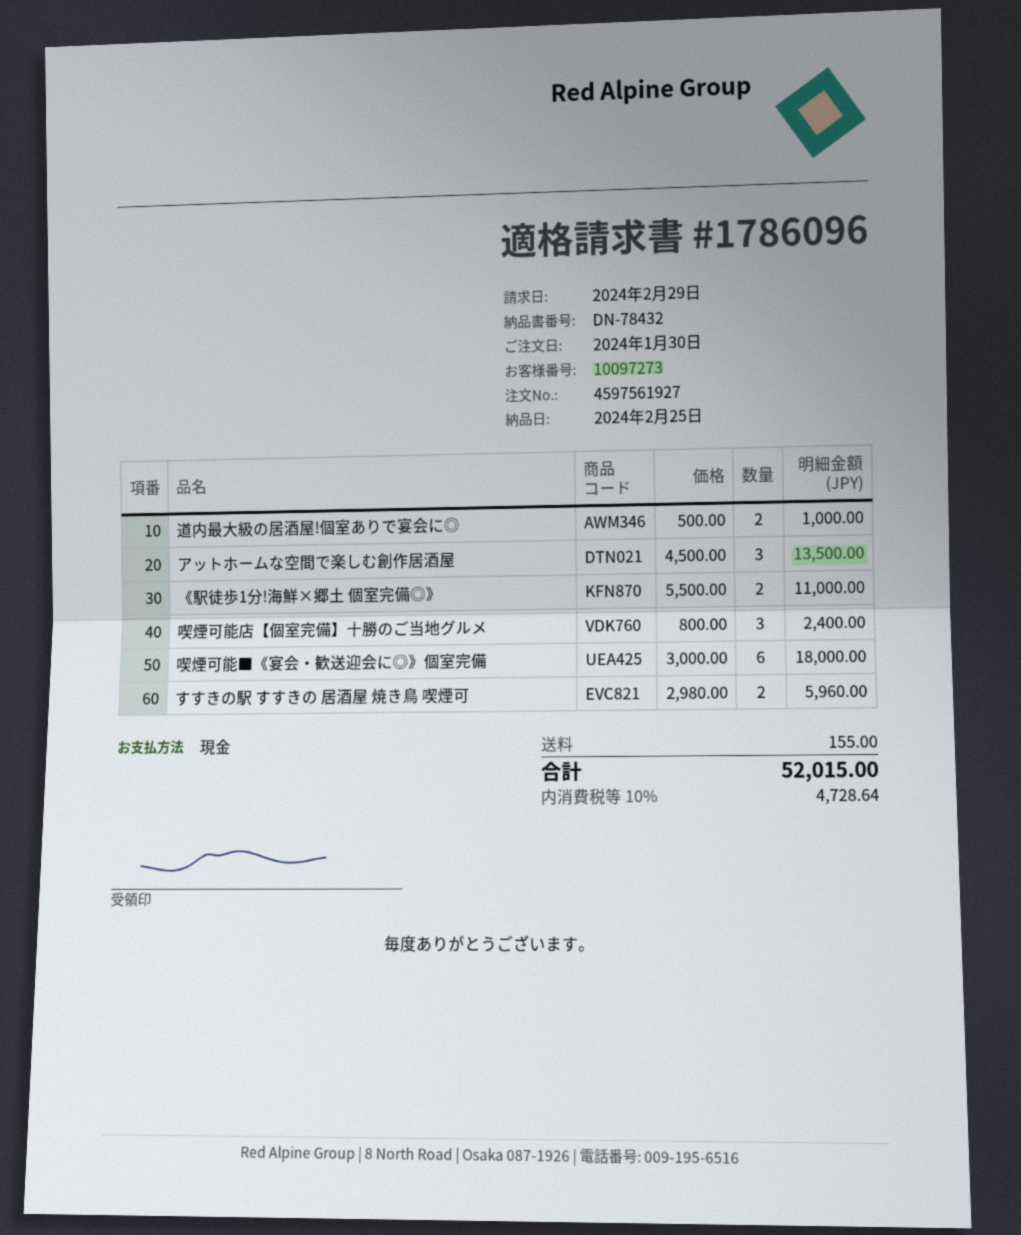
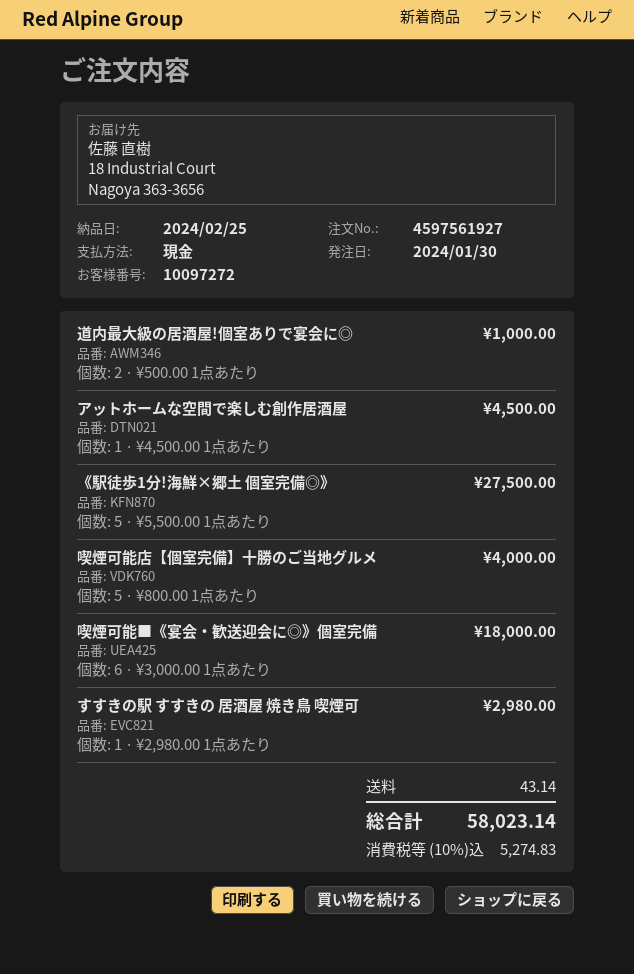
customer number: 10097273 -> 10097272
アットホームな空間で楽しむ創作居酒屋: 3 x 4500.00 = 13500.00 -> 1 x 4500.00 = 4500.00
《駅徒歩1分!海鮮×郷土 個室完備◎》: 2 x 5500.00 = 11000.00 -> 5 x 5500.00 = 27500.00
喫煙可能店【個室完備】十勝のご当地グルメ: 3 x 800.00 = 2400.00 -> 5 x 800.00 = 4000.00
すすきの駅 すすきの 居酒屋 焼き鳥 喫煙可: 2 x 2980.00 = 5960.00 -> 1 x 2980.00 = 2980.00
shipping: 155.00 -> 43.14
tax: 10% = 4728.64 -> 10% = 5274.83
total: 52015.00 -> 58023.14

